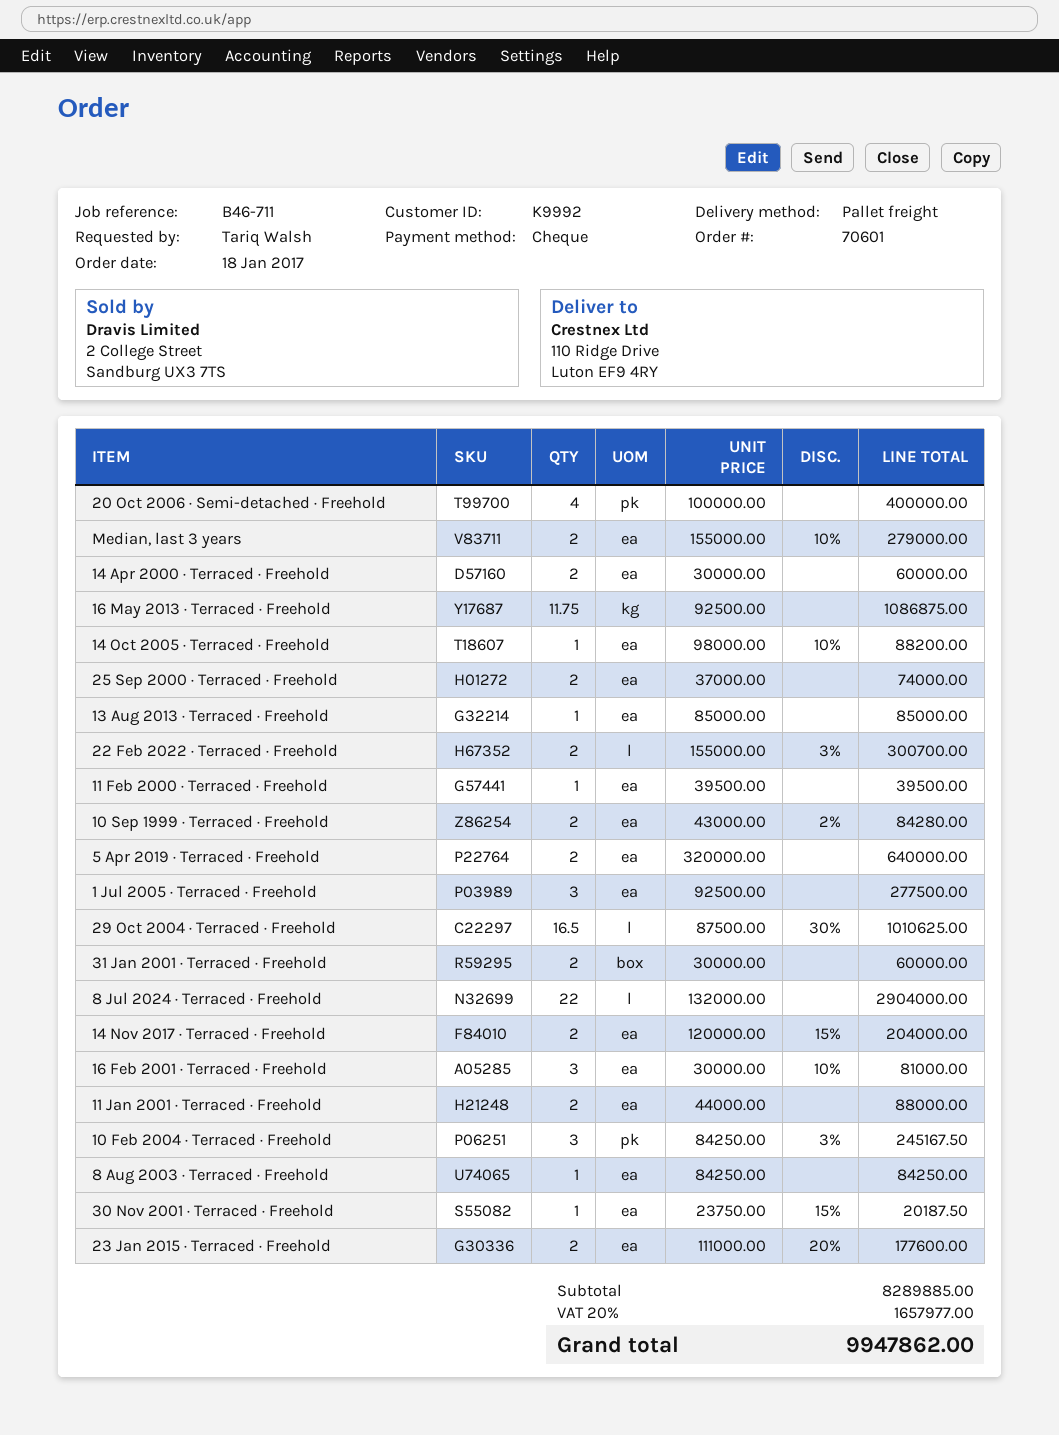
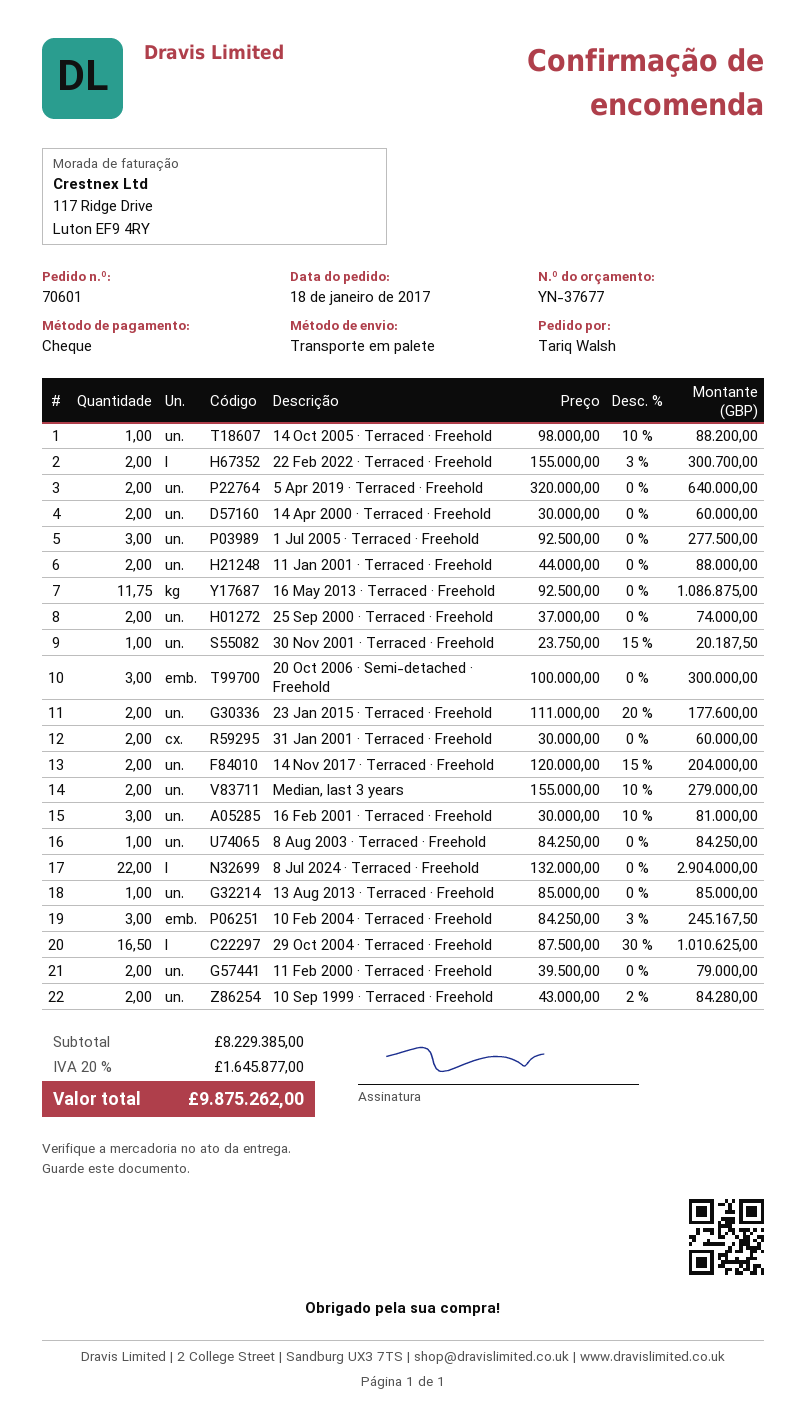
20 Oct 2006 · Semi-detached · Freehold: 4 x 100000.00 = 400000.00 -> 3 x 100000.00 = 300000.00
11 Feb 2000 · Terraced · Freehold: 1 x 39500.00 = 39500.00 -> 2 x 39500.00 = 79000.00
subtotal: 8289885.00 -> 8229385.00
tax: 20% = 1657977.00 -> 20% = 1645877.00
total: 9947862.00 -> 9875262.00

